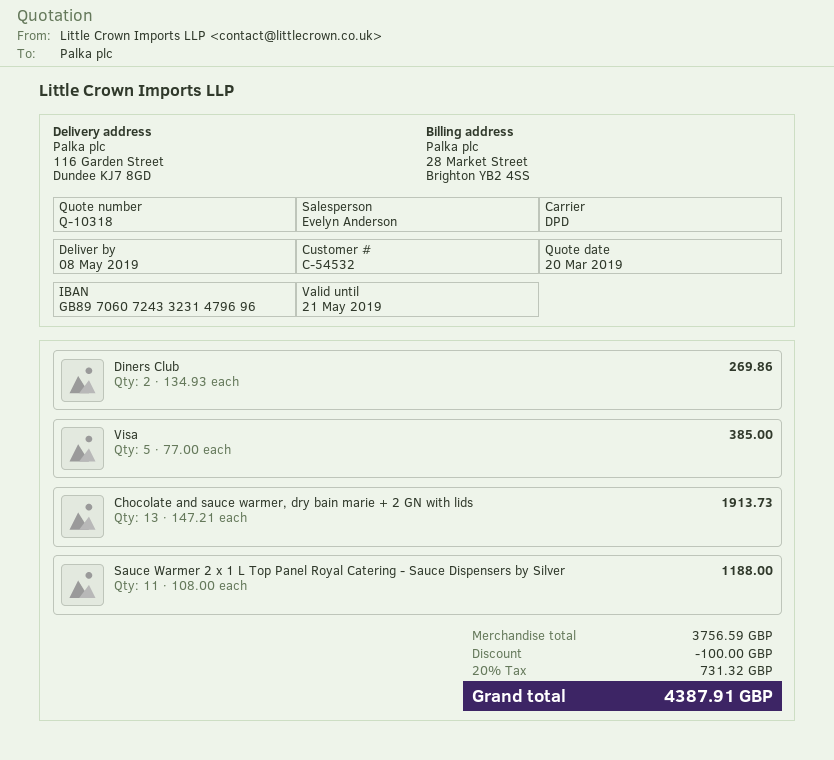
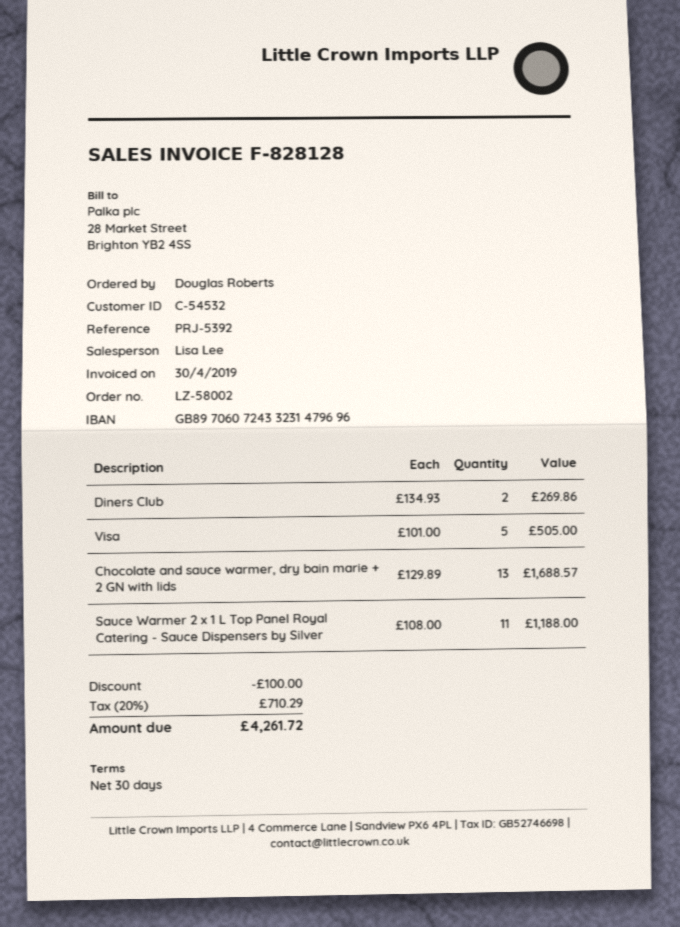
sales rep: Evelyn Anderson -> Lisa Lee
Visa: 5 x 77.00 = 385.00 -> 5 x 101.00 = 505.00
Chocolate and sauce warmer, dry bain marie + 2 GN with lids: 13 x 147.21 = 1913.73 -> 13 x 129.89 = 1688.57
tax: 20% = 731.32 -> 20% = 710.29
total: 4387.91 -> 4261.72

